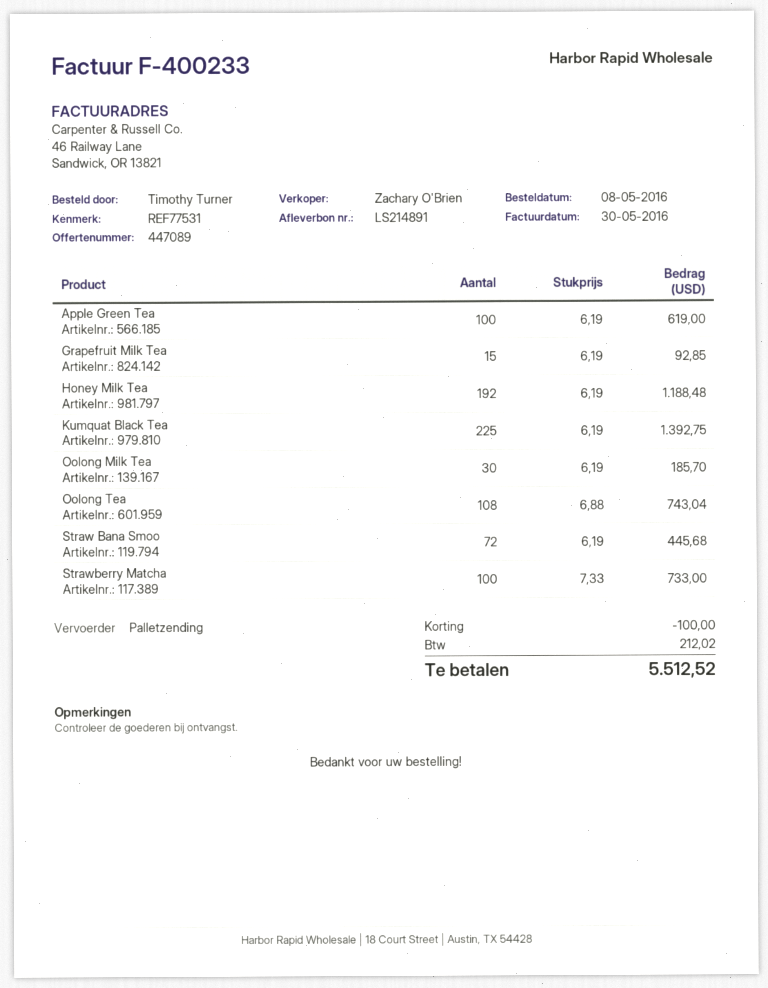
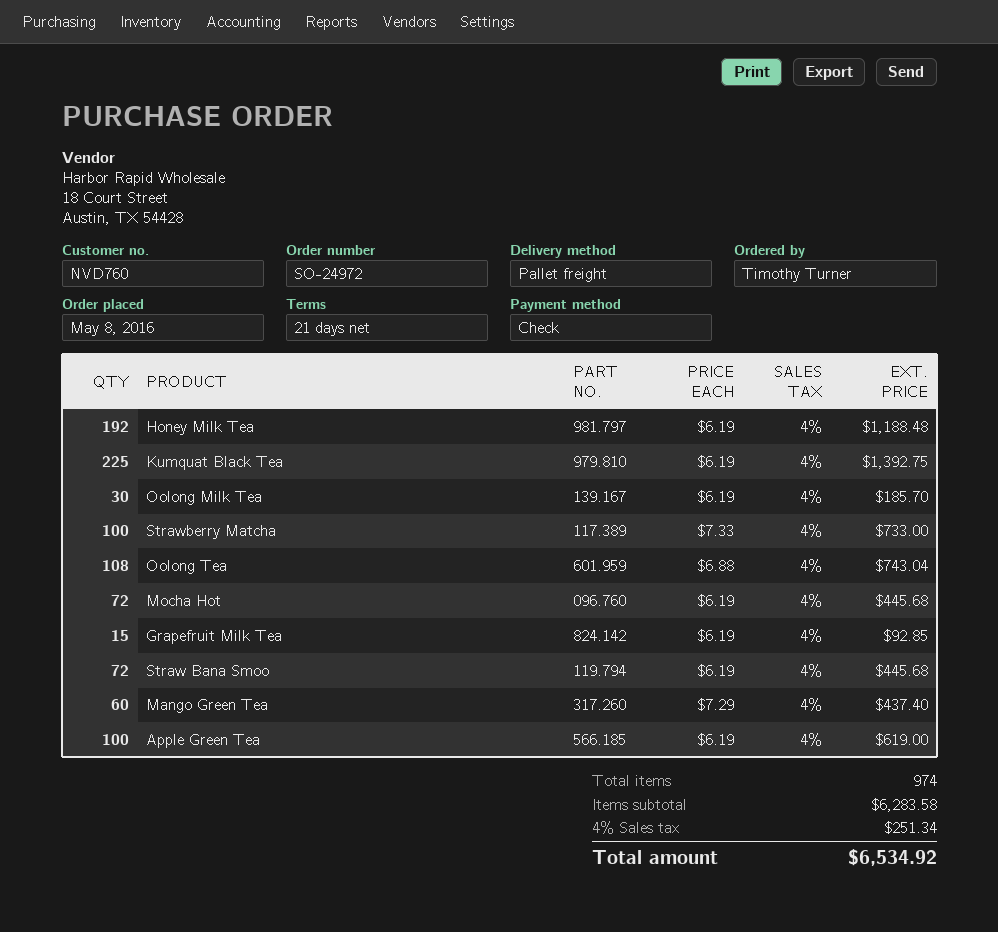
Mocha Hot: none -> 72 x 6.19 = 445.68
Mango Green Tea: none -> 60 x 7.29 = 437.40
discount: 100.00 -> none
tax: 212.02 -> 251.34
total: 5512.52 -> 6534.92

